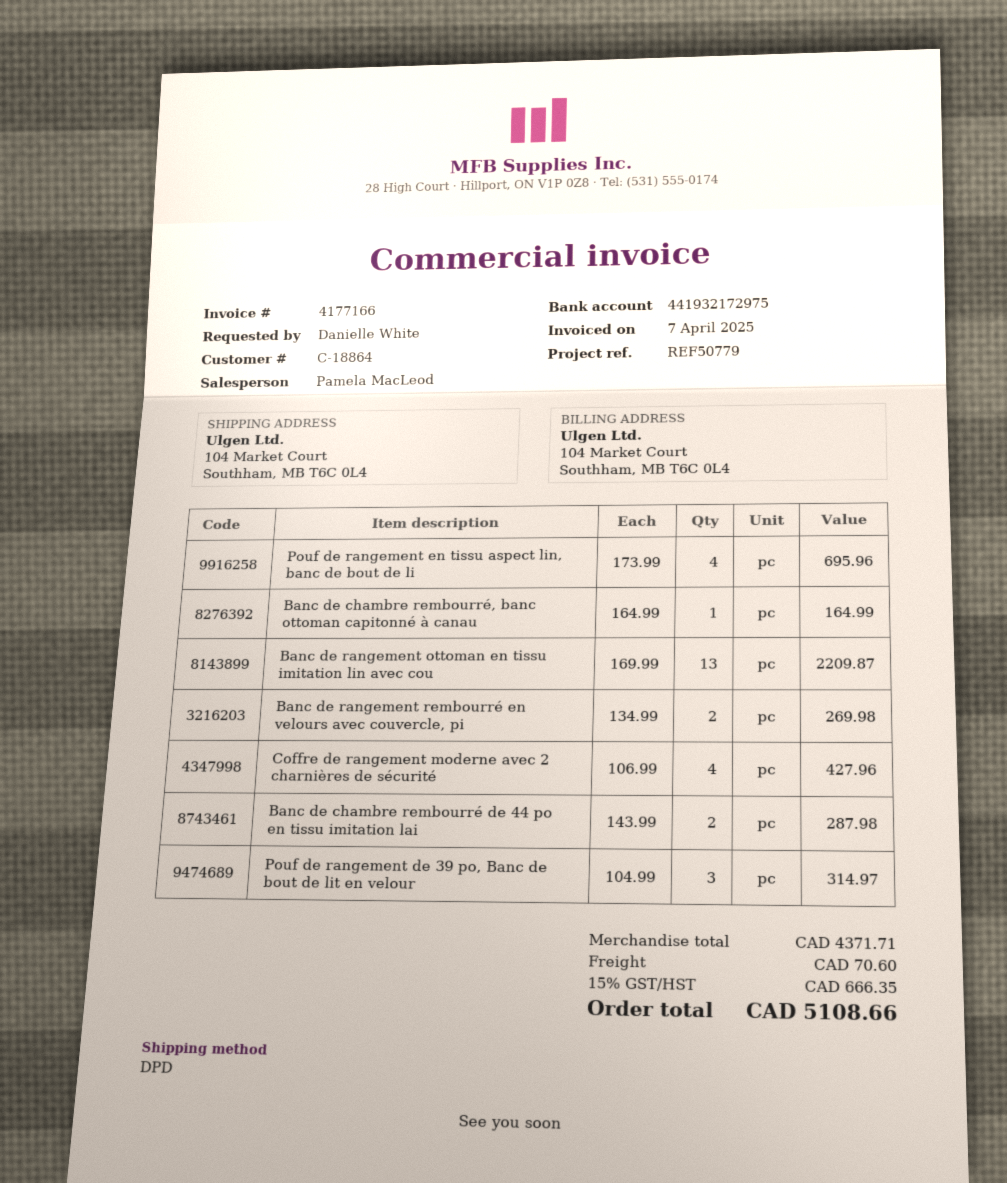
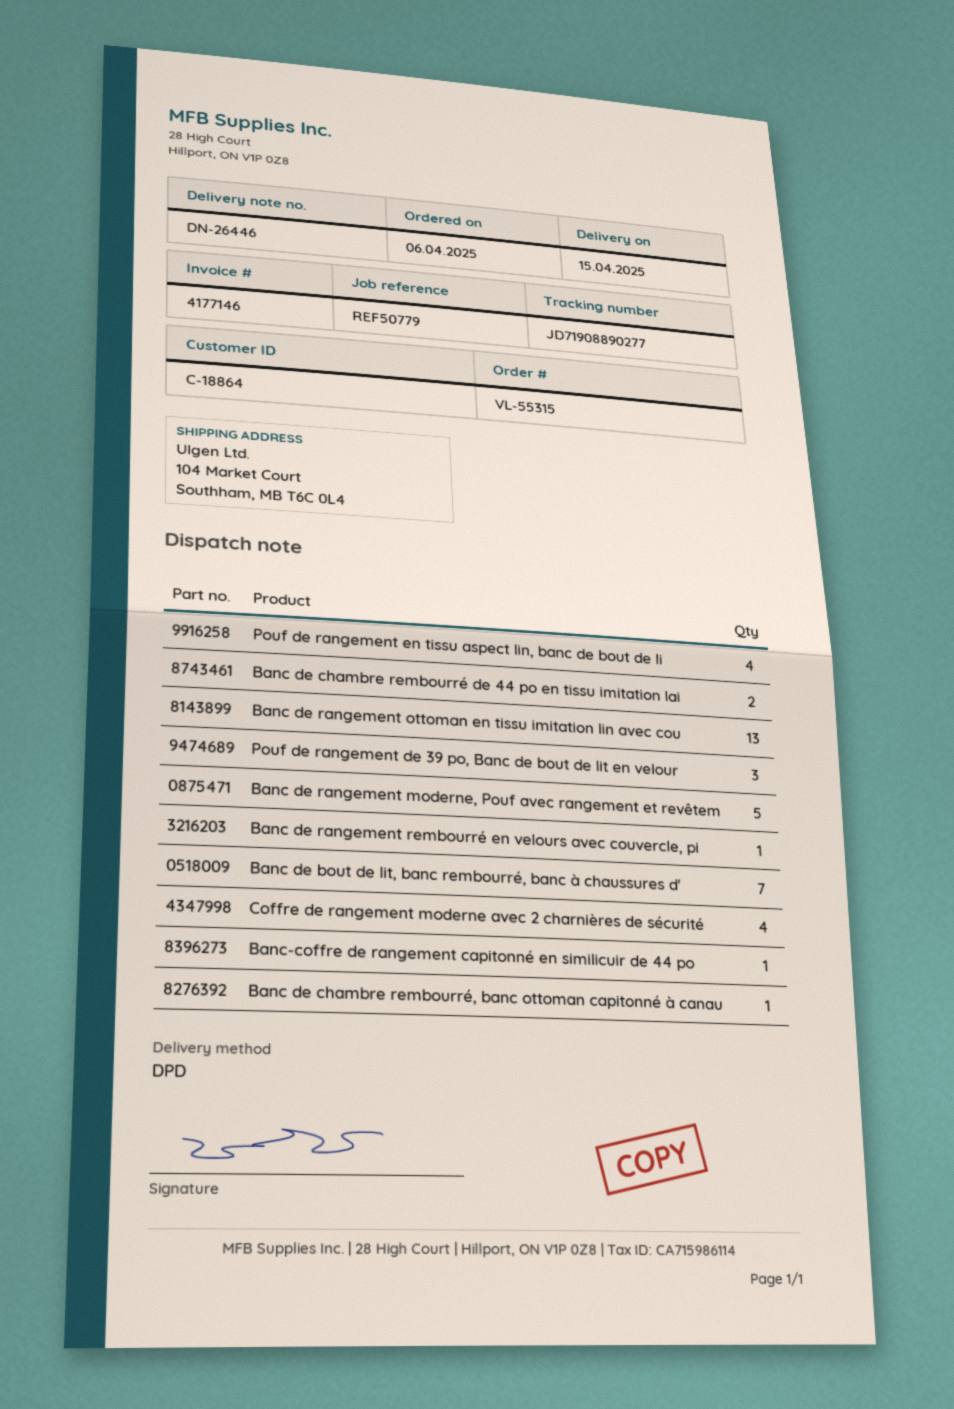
invoice number: 4177166 -> 4177146
Banc de rangement rembourré en velours avec couvercle, pi: 2 -> 1
Banc de rangement moderne, Pouf avec rangement et revêtem: none -> 5
Banc de bout de lit, banc rembourré, banc à chaussures d': none -> 7
Banc-coffre de rangement capitonné en similicuir de 44 po: none -> 1

